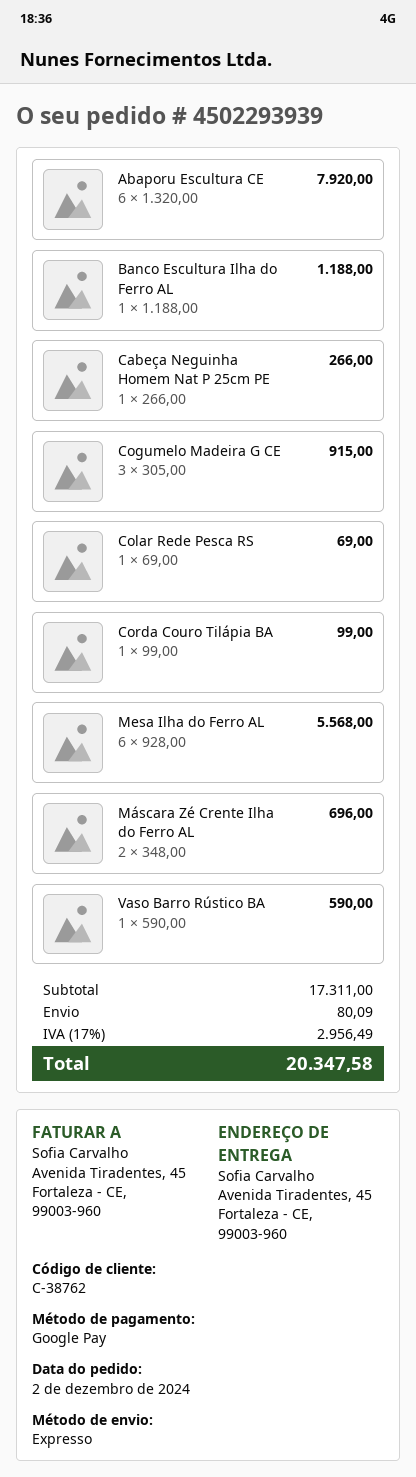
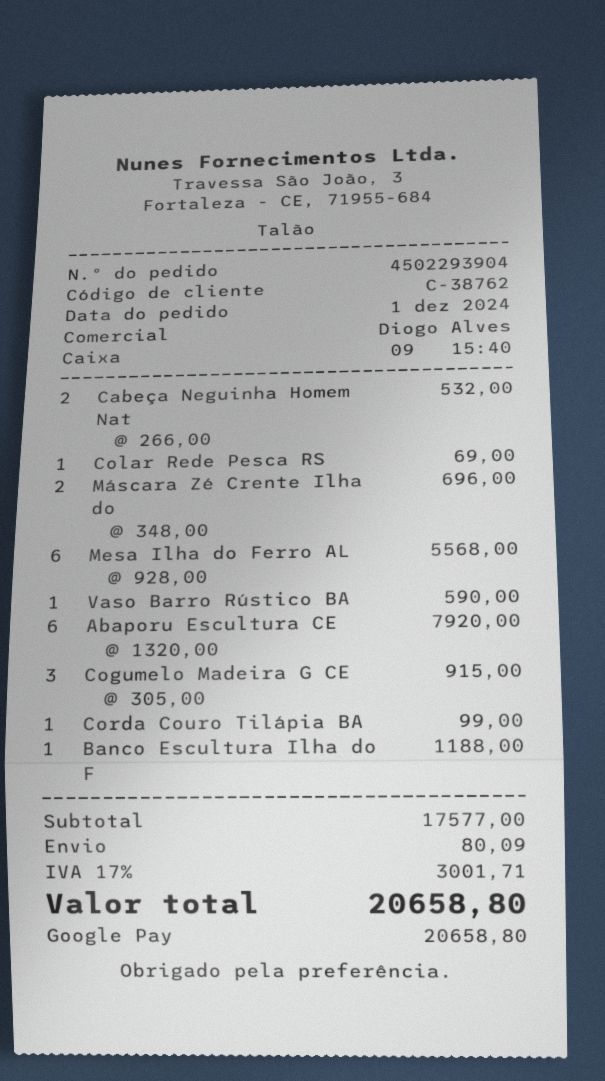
order number: 4502293939 -> 4502293904
order date: 2024-12-02 -> 2024-12-01
Cabeça Neguinha Homem Nat P 25cm PE: 1 x 266.00 = 266.00 -> 2 x 266.00 = 532.00
subtotal: 17311.00 -> 17577.00
tax: 17% = 2956.49 -> 17% = 3001.71
total: 20347.58 -> 20658.80

